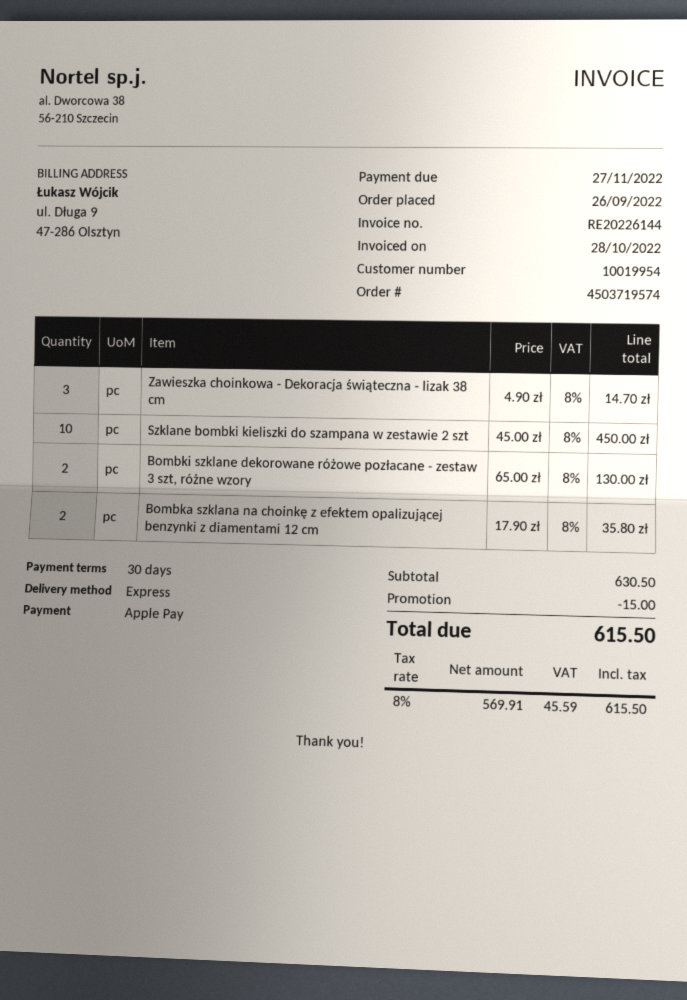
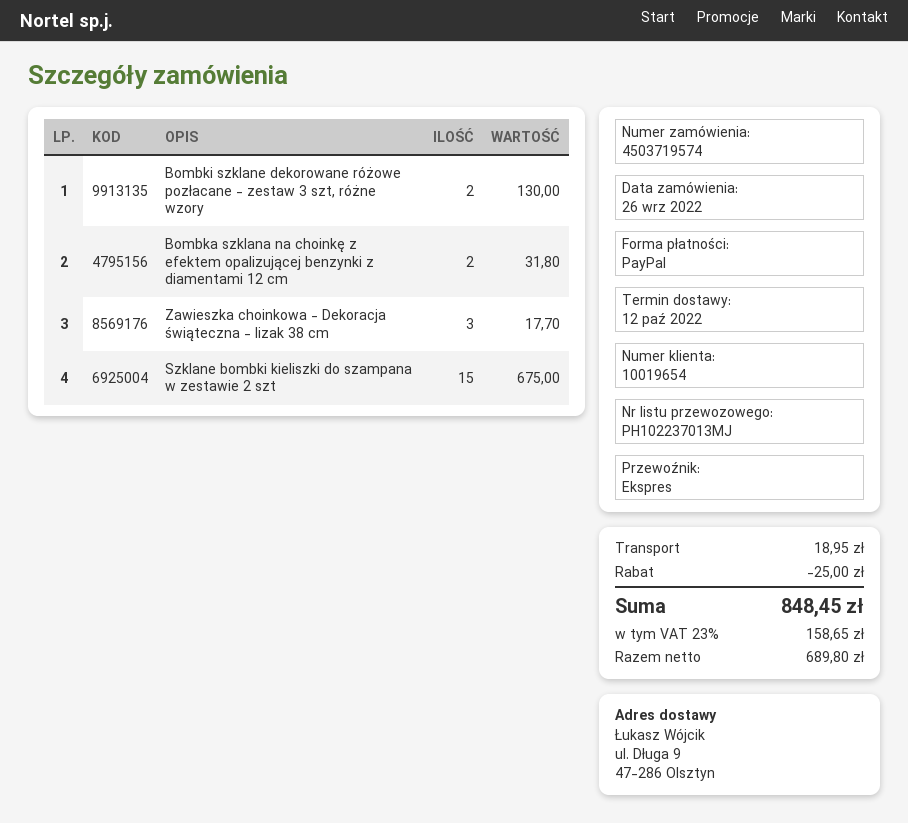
customer number: 10019954 -> 10019654
payment method: Apple Pay -> PayPal
Zawieszka choinkowa - Dekoracja świąteczna - lizak 38 cm: 3 for 14.70 -> 3 for 17.70
Szklane bombki kieliszki do szampana w zestawie 2 szt: 10 for 450.00 -> 15 for 675.00
Bombka szklana na choinkę z efektem opalizującej benzynki z diamentami 12 cm: 2 for 35.80 -> 2 for 31.80
discount: 15.00 -> 25.00
shipping: none -> 18.95
net: 569.91 -> 689.80
tax: 8% = 45.59 -> 23% = 158.65
total: 615.50 -> 848.45

